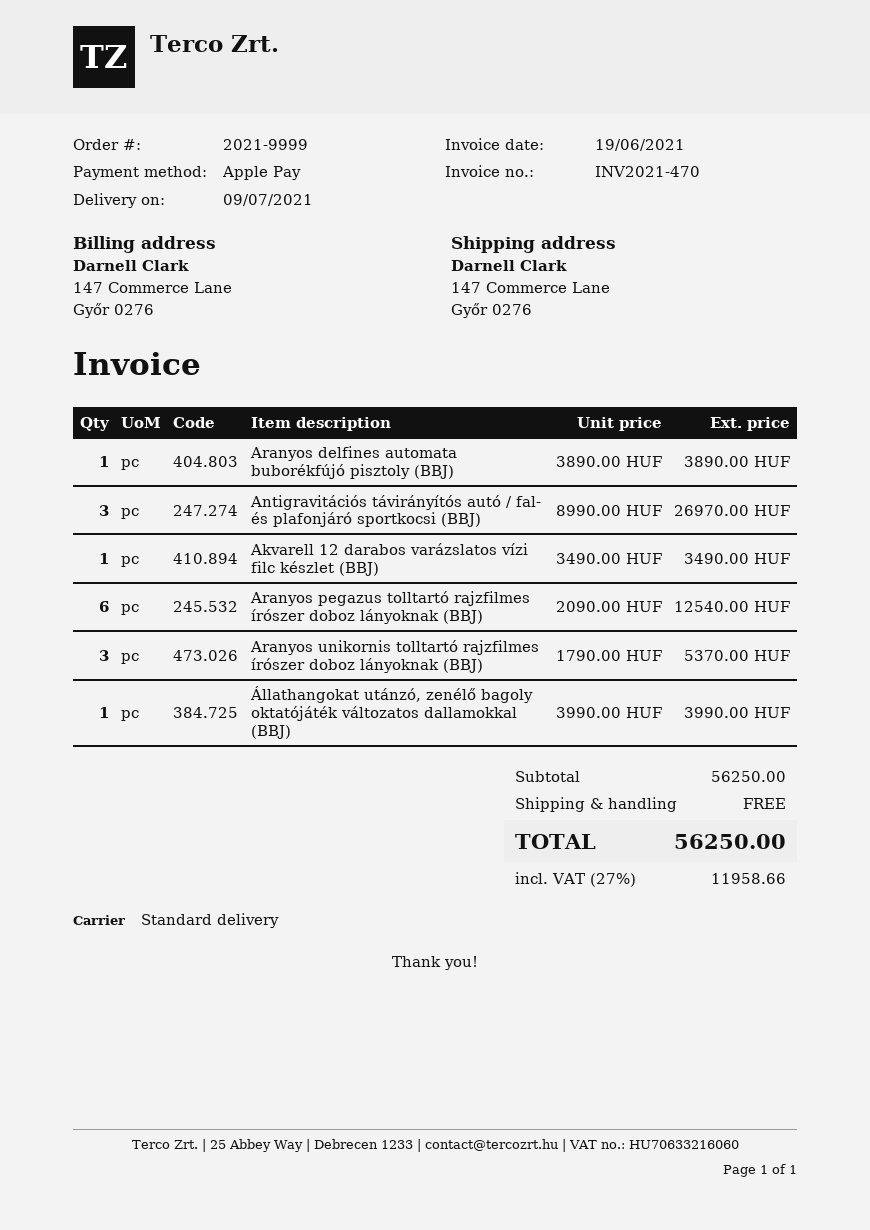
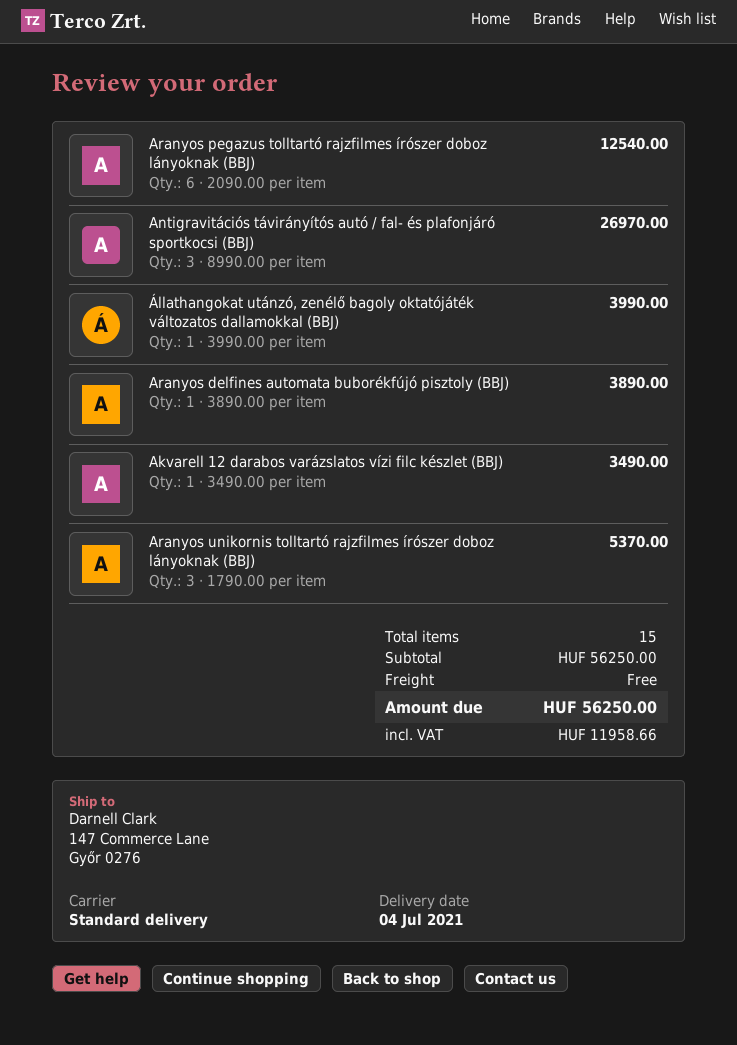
delivery date: 2021-07-09 -> 2021-07-04

